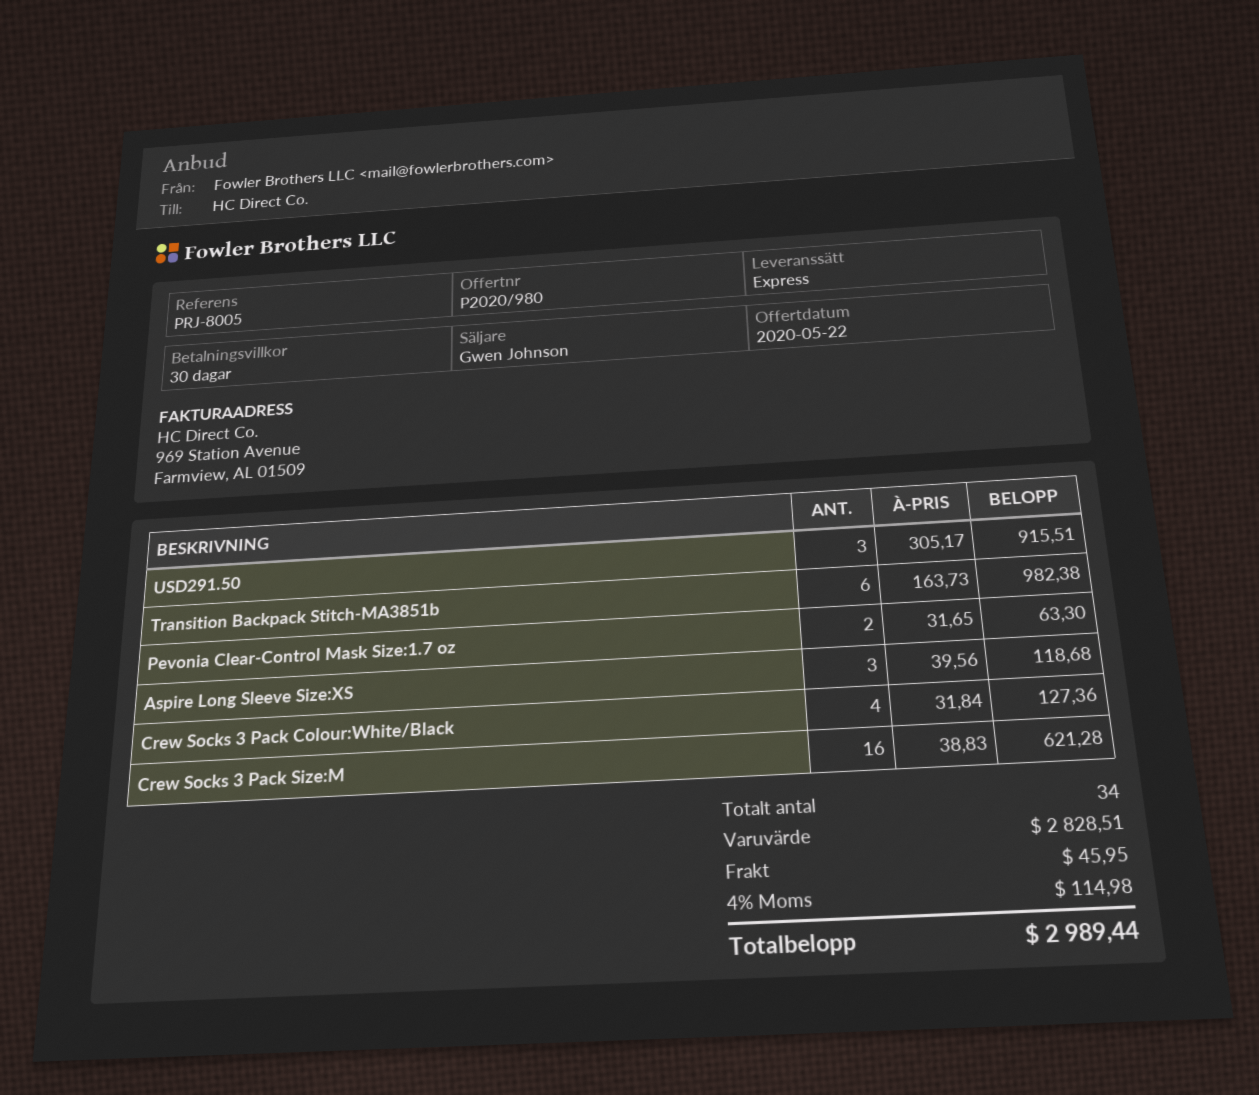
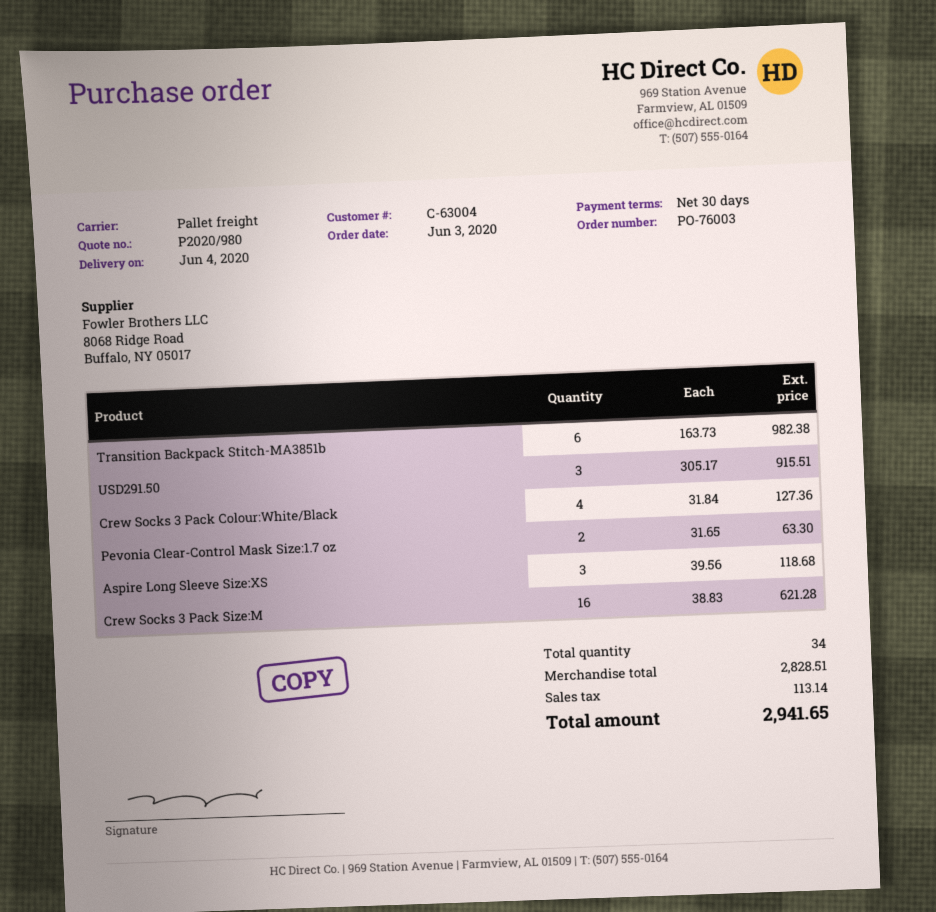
shipping method: express -> pallet freight
shipping: 45.95 -> none
tax: 114.98 -> 113.14
total: 2989.44 -> 2941.65

